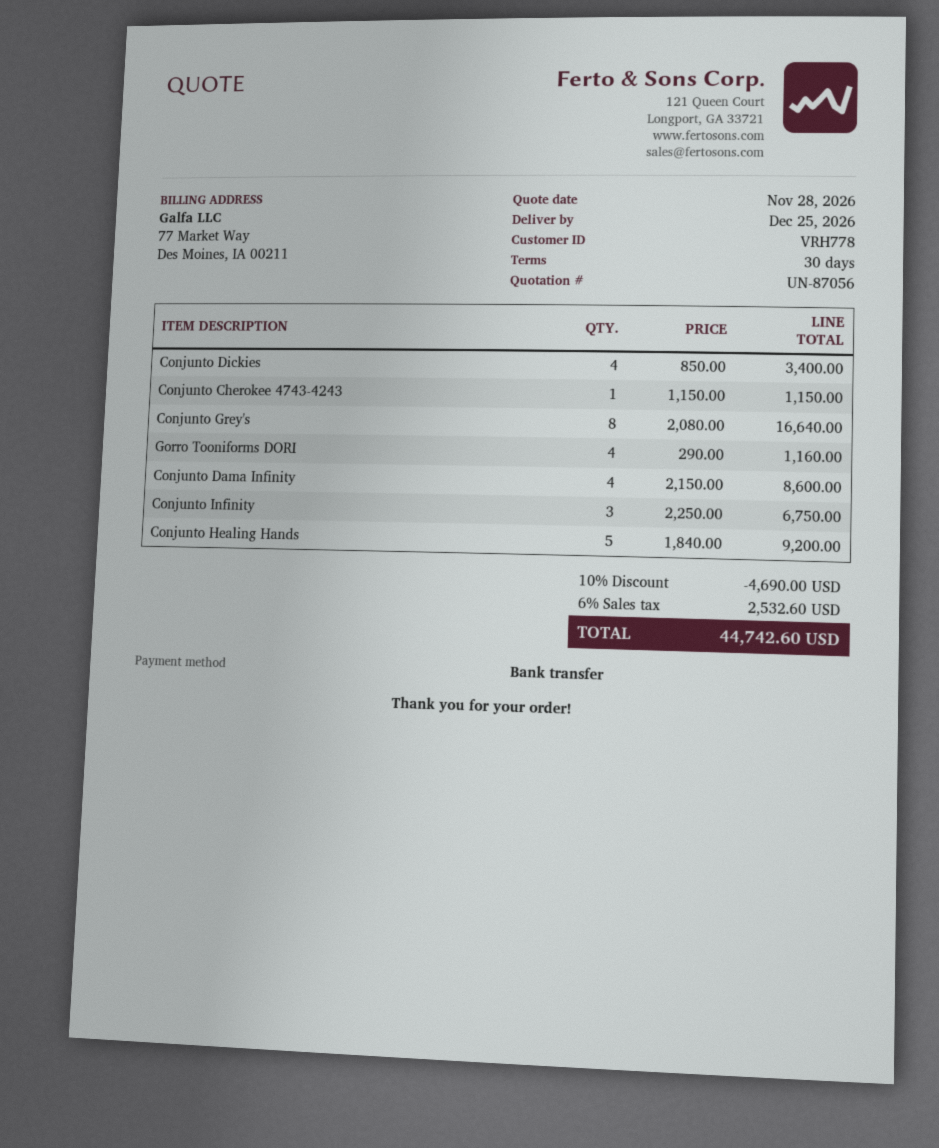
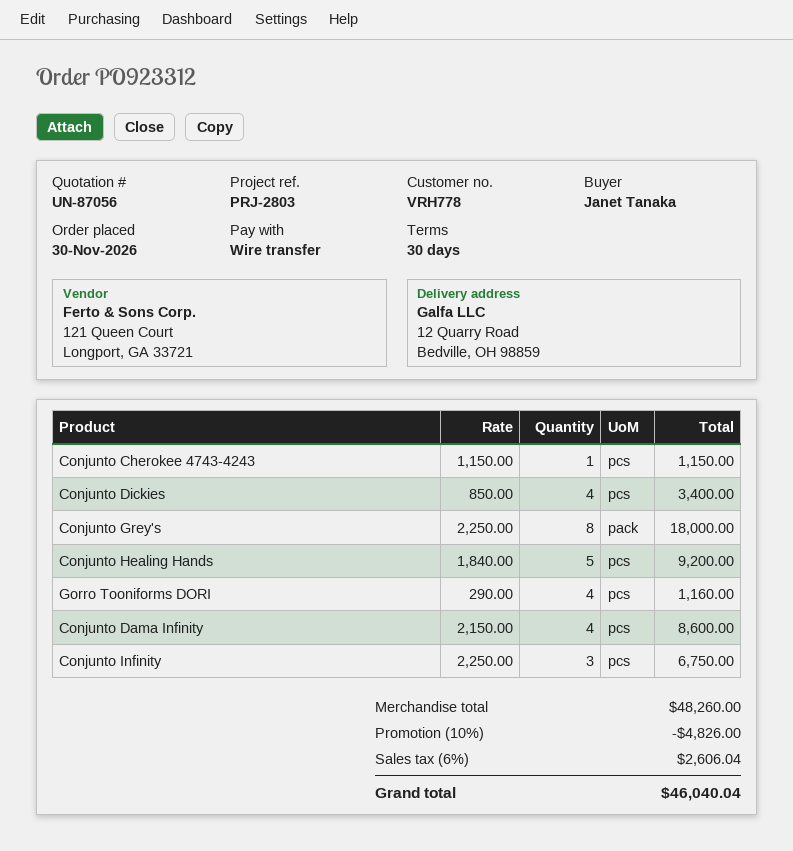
Conjunto Grey's: 8 x 2080.00 = 16640.00 -> 8 x 2250.00 = 18000.00
discount: 10% = 4690.00 -> 10% = 4826.00
tax: 6% = 2532.60 -> 6% = 2606.04
total: 44742.60 -> 46040.04

